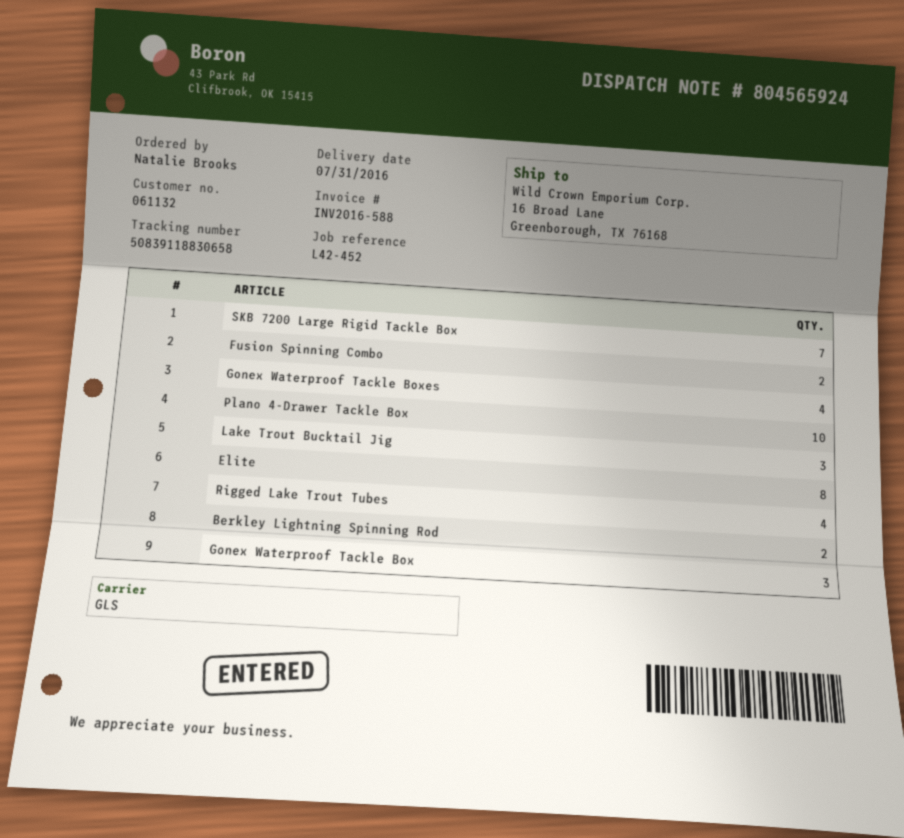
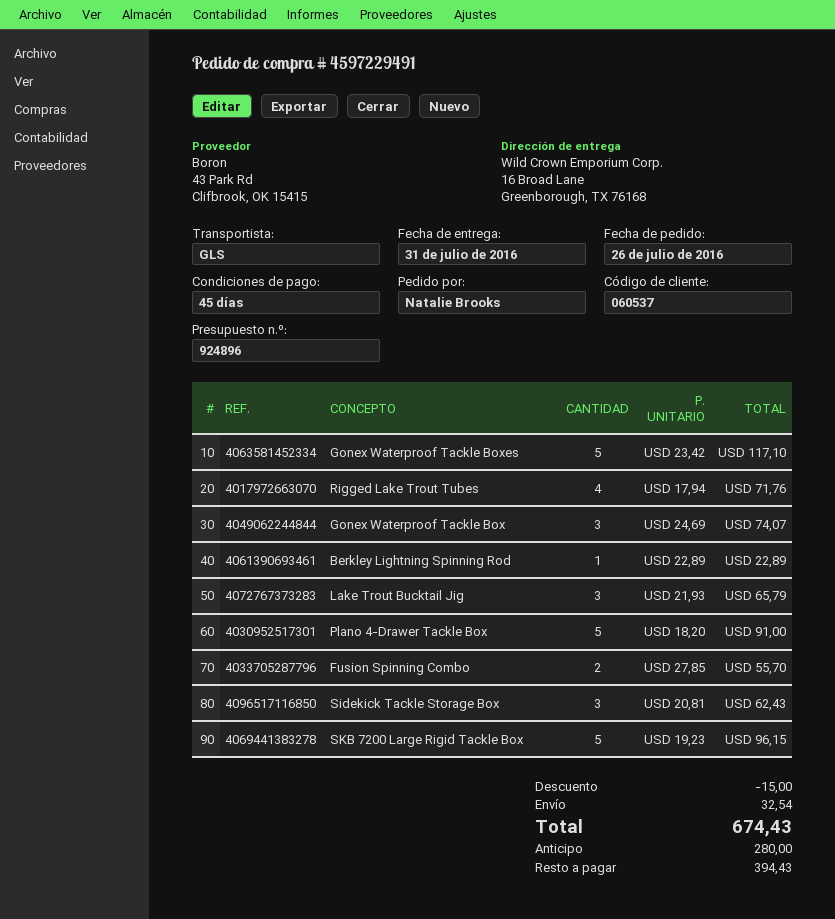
customer number: 061132 -> 060537
SKB 7200 Large Rigid Tackle Box: 7 -> 5
Gonex Waterproof Tackle Boxes: 4 -> 5
Plano 4-Drawer Tackle Box: 10 -> 5
Elite: 8 -> none
Berkley Lightning Spinning Rod: 2 -> 1
Sidekick Tackle Storage Box: none -> 3

